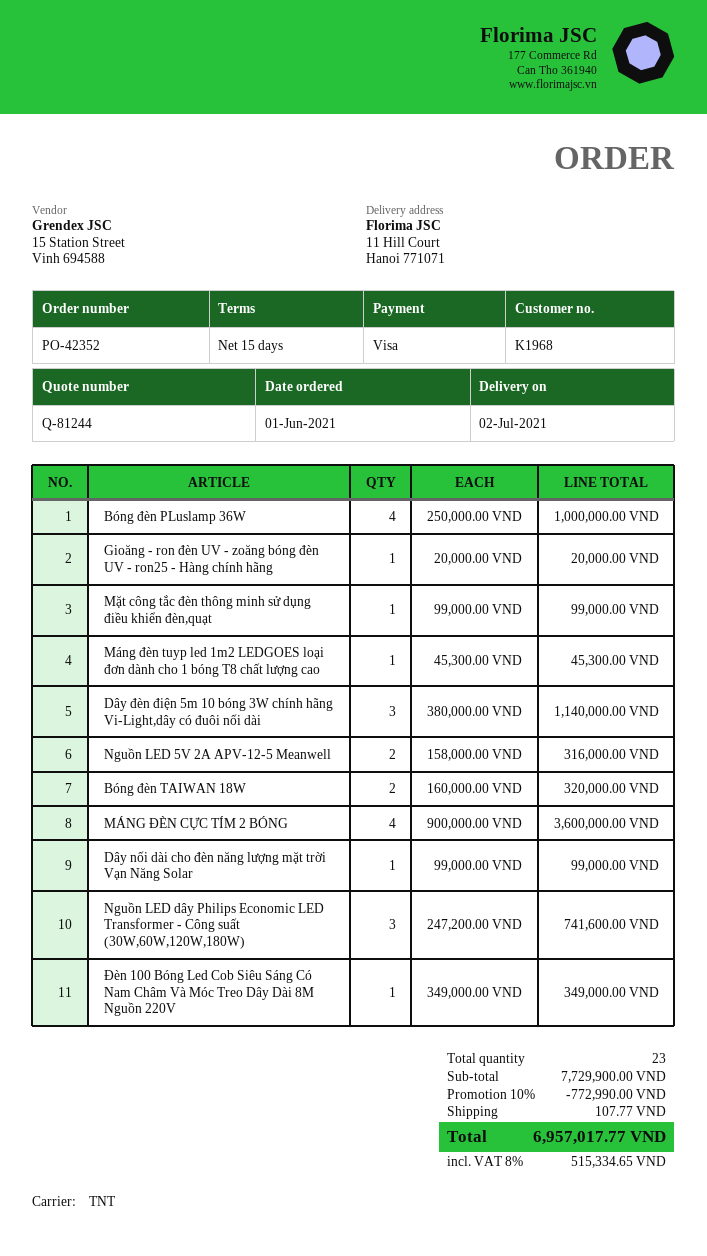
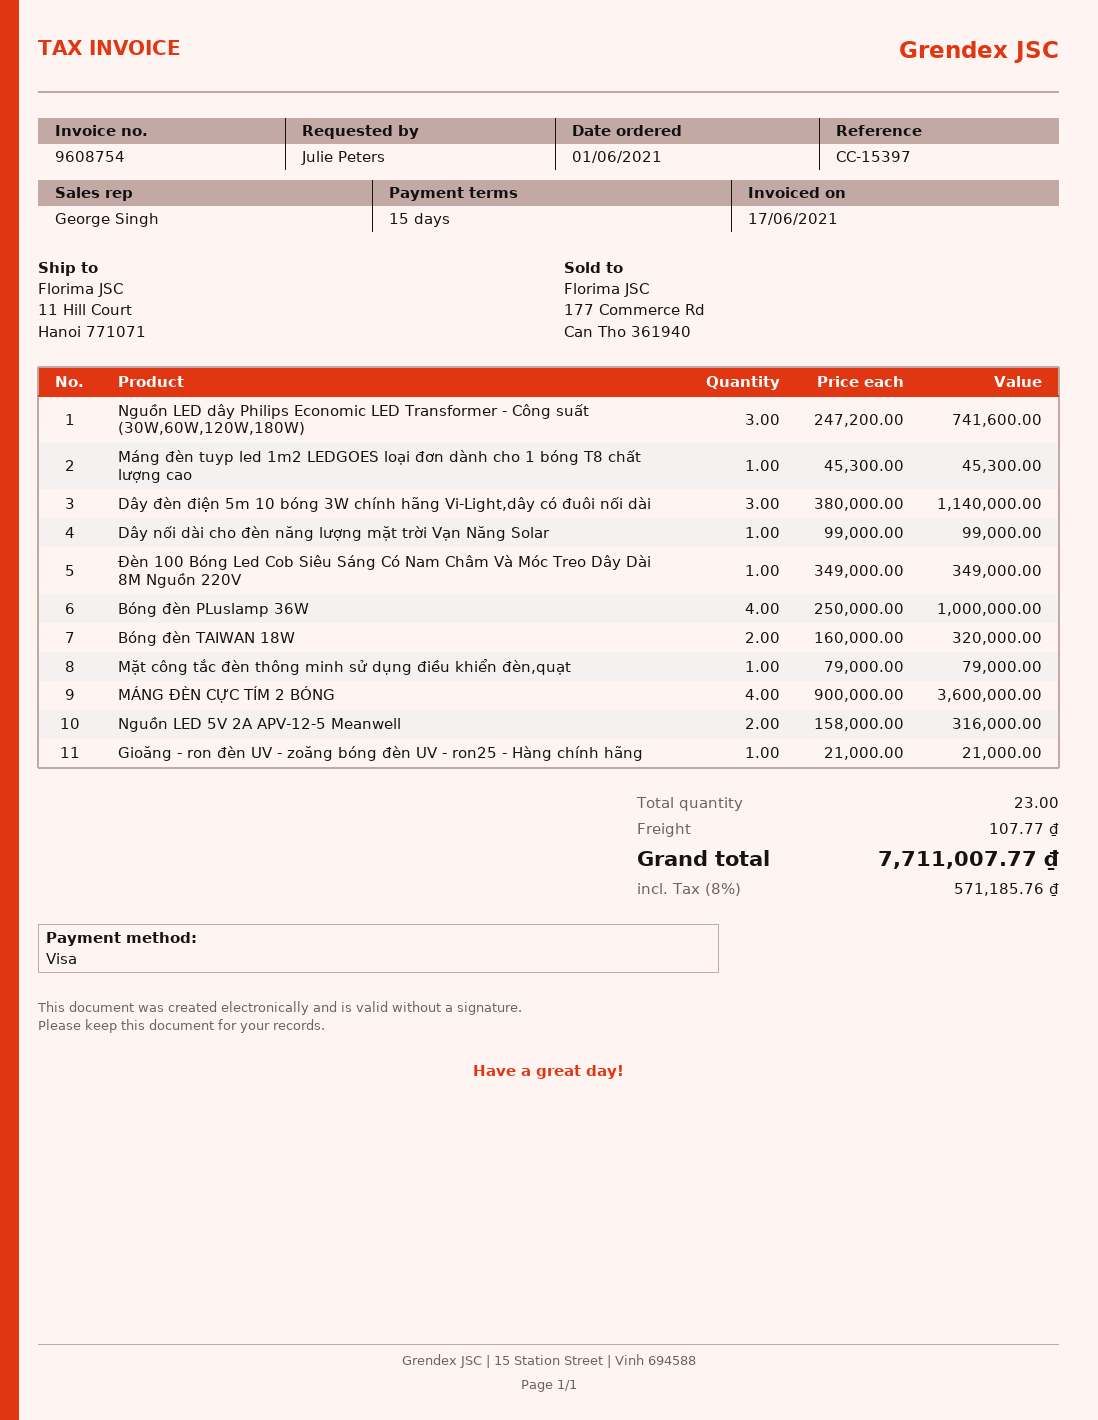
Gioăng - ron đèn UV - zoăng bóng đèn UV - ron25 - Hàng chính hãng: 1 x 20000.00 = 20000.00 -> 1 x 21000.00 = 21000.00
Mặt công tắc đèn thông minh sử dụng điều khiển đèn,quạt: 1 x 99000.00 = 99000.00 -> 1 x 79000.00 = 79000.00
discount: 10% = 772990.00 -> none
tax: 8% = 515334.65 -> 8% = 571185.76
total: 6957017.77 -> 7711007.77

